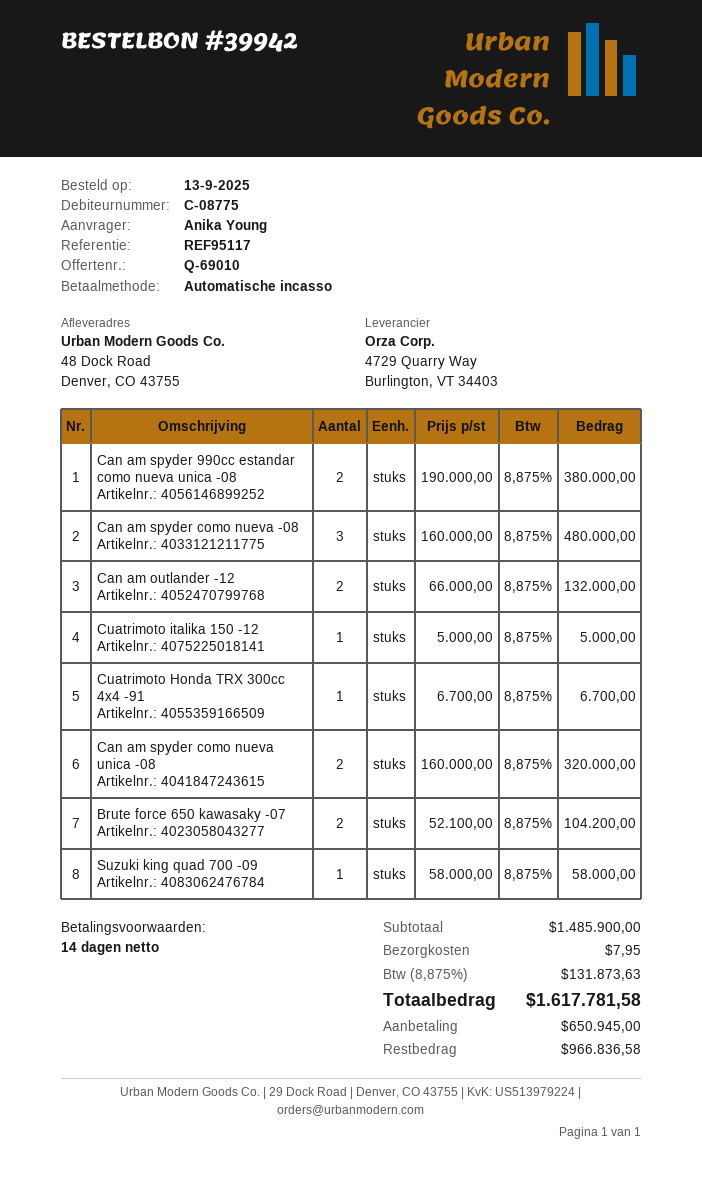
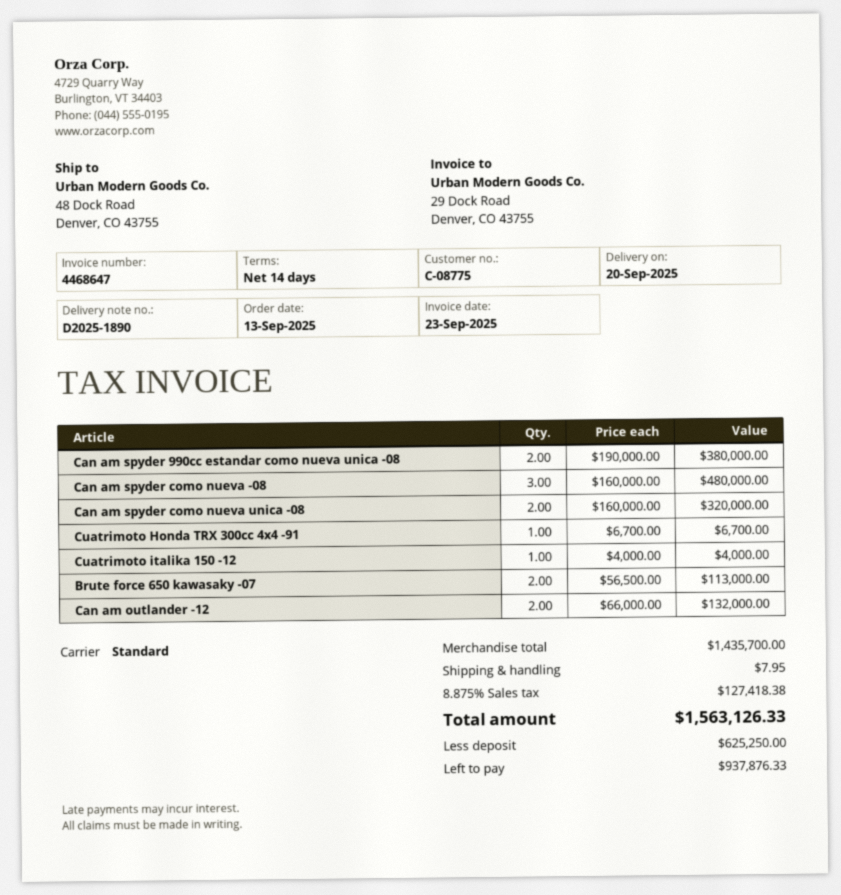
Cuatrimoto italika 150 -12: 1 x 5000.00 = 5000.00 -> 1 x 4000.00 = 4000.00
Brute force 650 kawasaky -07: 2 x 52100.00 = 104200.00 -> 2 x 56500.00 = 113000.00
Suzuki king quad 700 -09: 1 x 58000.00 = 58000.00 -> none
subtotal: 1485900.00 -> 1435700.00
tax: 8.875% = 131873.63 -> 8.875% = 127418.38
total: 1617781.58 -> 1563126.33
deposit: 650945.00 -> 625250.00
balance: 966836.58 -> 937876.33

